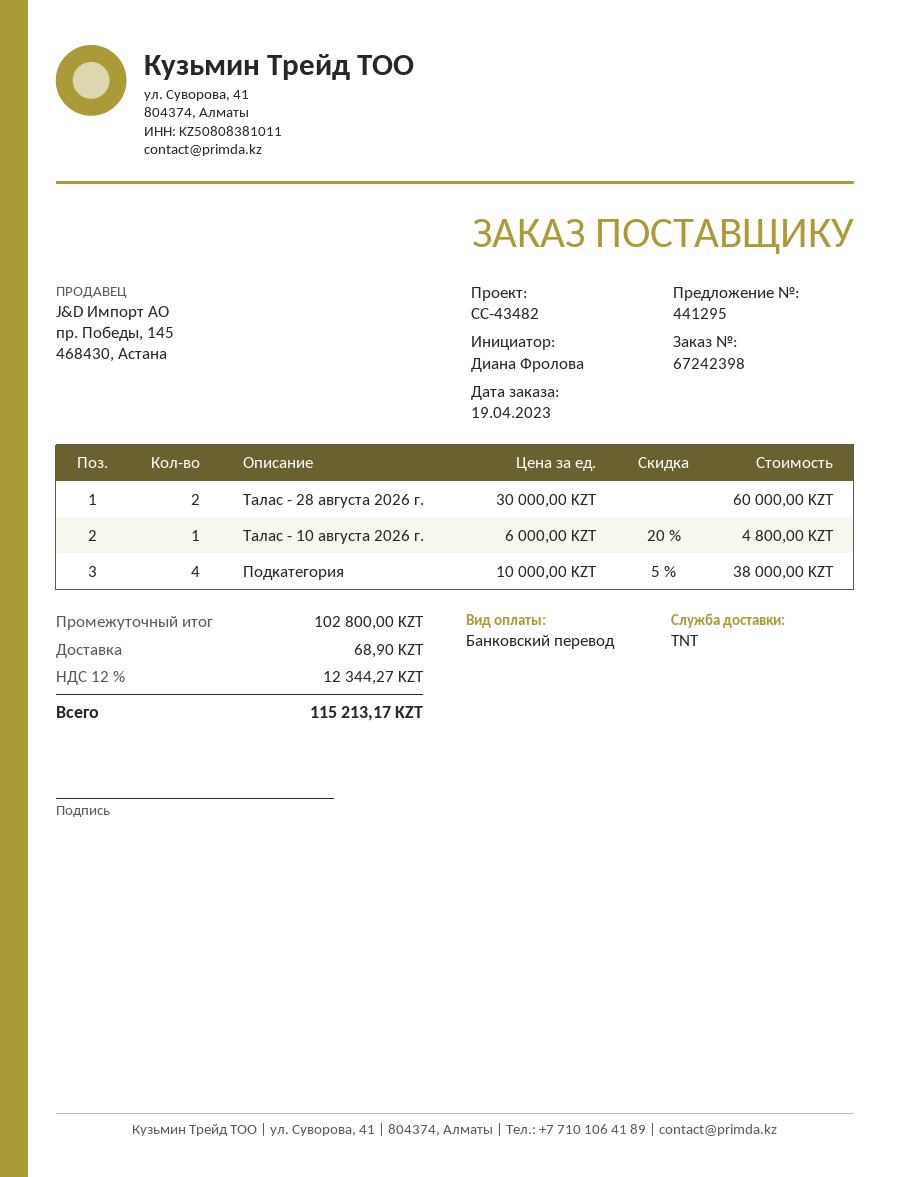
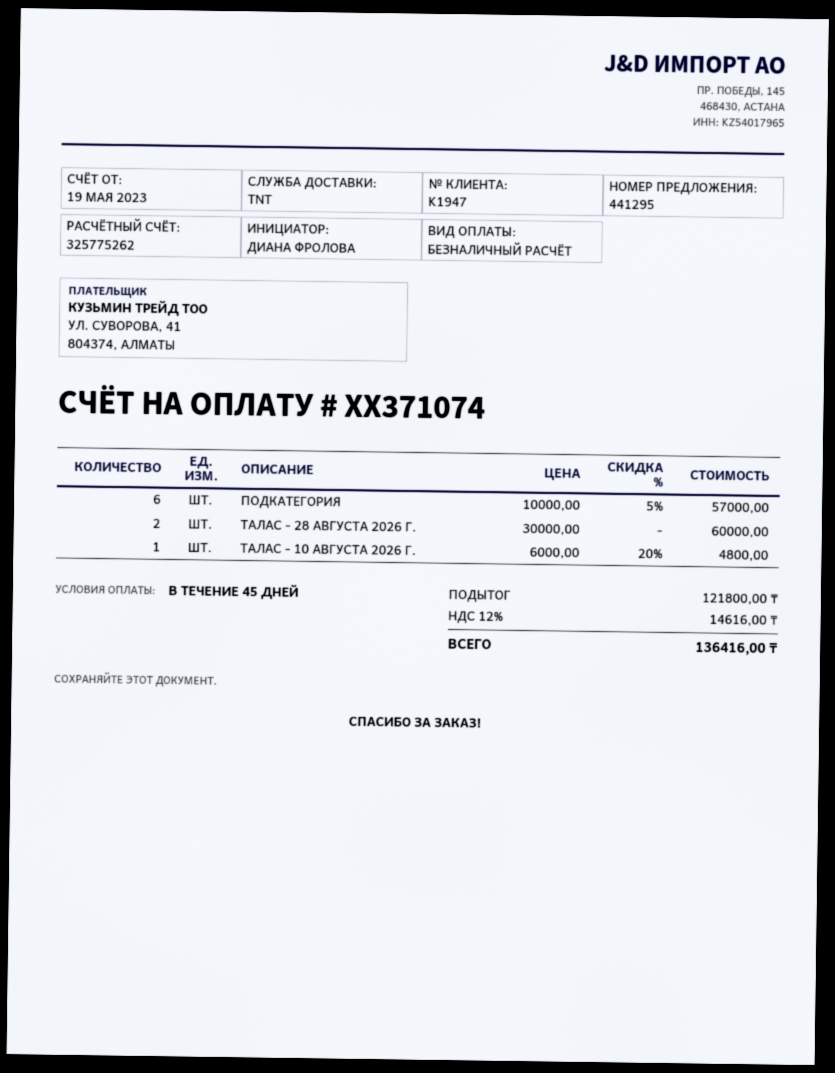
Подкатегория: 4 x 10000.00 - 5% = 38000.00 -> 6 x 10000.00 - 5% = 57000.00
subtotal: 102800.00 -> 121800.00
shipping: 68.90 -> none
tax: 12% = 12344.27 -> 12% = 14616.00
total: 115213.17 -> 136416.00

